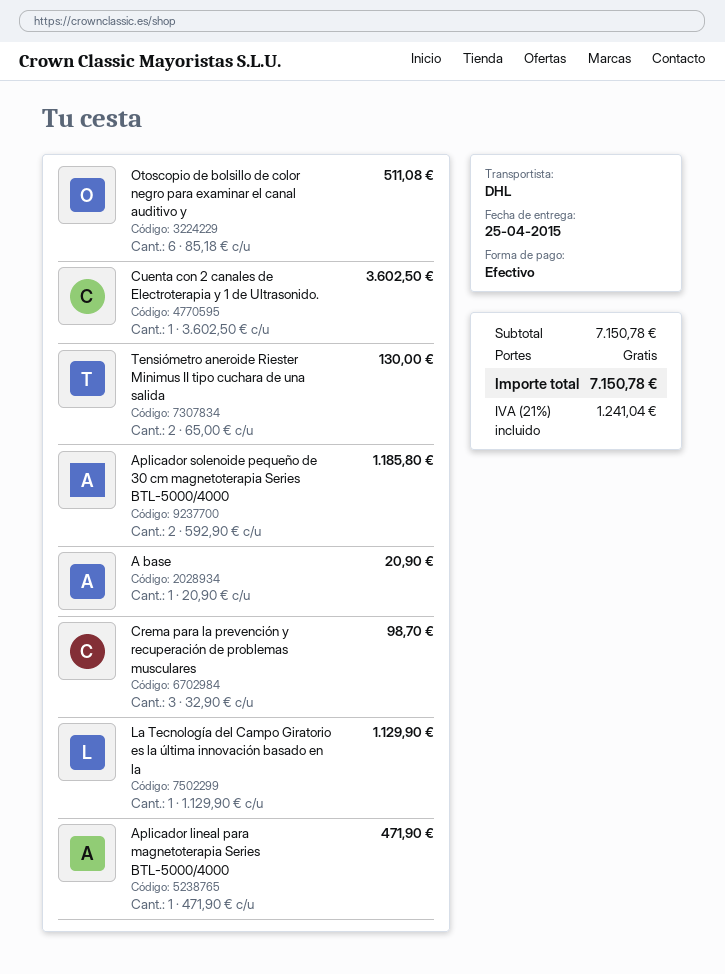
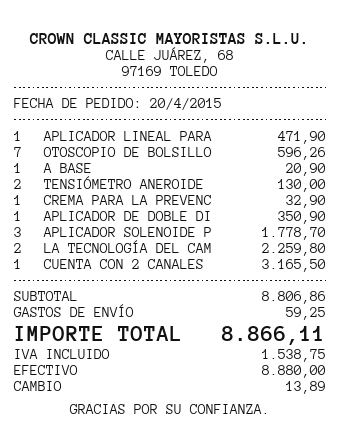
Otoscopio de bolsillo de color negro para examinar el canal auditivo y: 6 for 511.08 -> 7 for 596.26
Cuenta con 2 canales de Electroterapia y 1 de Ultrasonido.: 1 for 3602.50 -> 1 for 3165.50
Aplicador solenoide pequeño de 30 cm magnetoterapia Series BTL-5000/4000: 2 for 1185.80 -> 3 for 1778.70
Crema para la prevención y recuperación de problemas musculares: 3 for 98.70 -> 1 for 32.90
La Tecnología del Campo Giratorio es la última innovación basado en la: 1 for 1129.90 -> 2 for 2259.80
APLICADOR DE DOBLE DI: none -> 1 for 350.90
subtotal: 7150.78 -> 8806.86
shipping: 0.00 -> 59.25
tax: 1241.04 -> 1538.75
total: 7150.78 -> 8866.11

